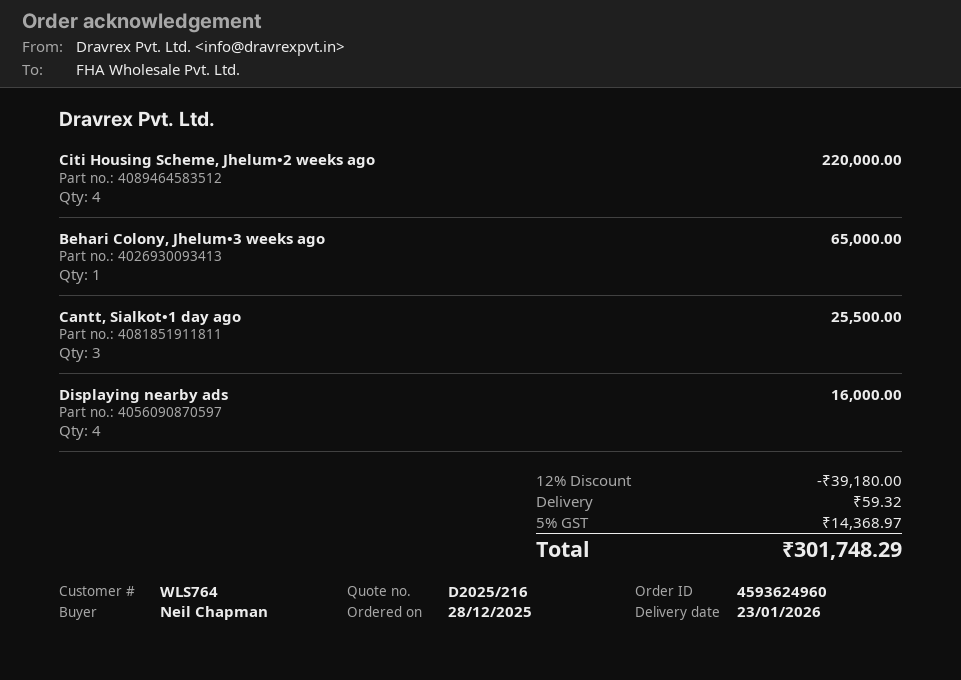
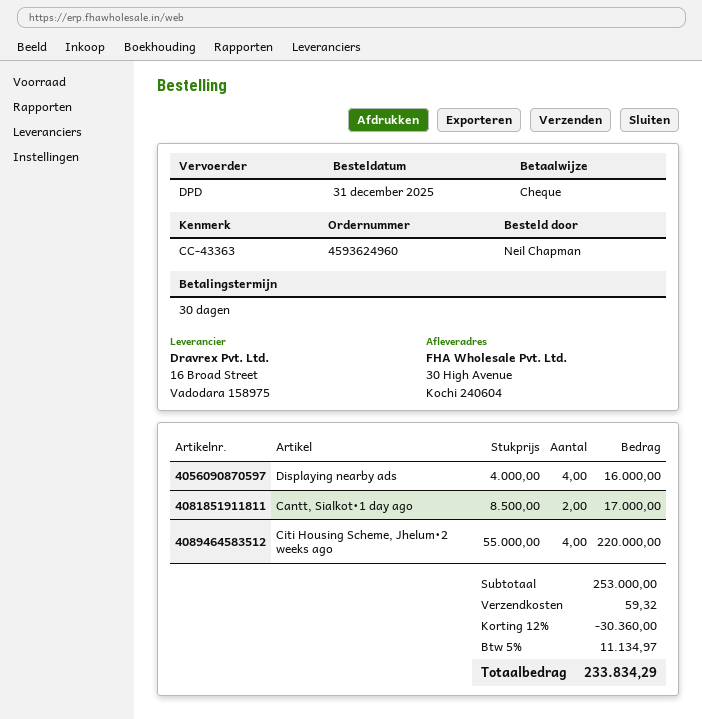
order date: 2025-12-28 -> 2025-12-31
Behari Colony, Jhelum•3 weeks ago: 1 for 65000.00 -> none
Cantt, Sialkot•1 day ago: 3 for 25500.00 -> 2 for 17000.00
discount: 12% = 39180.00 -> 12% = 30360.00
tax: 5% = 14368.97 -> 5% = 11134.97
total: 301748.29 -> 233834.29

